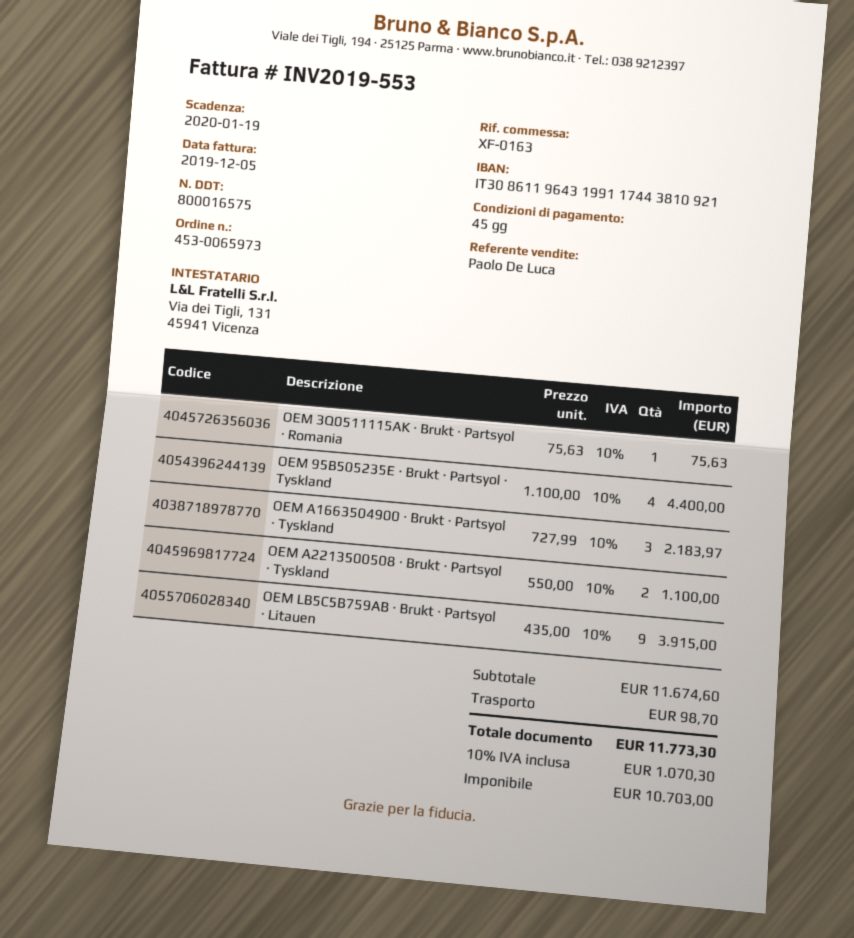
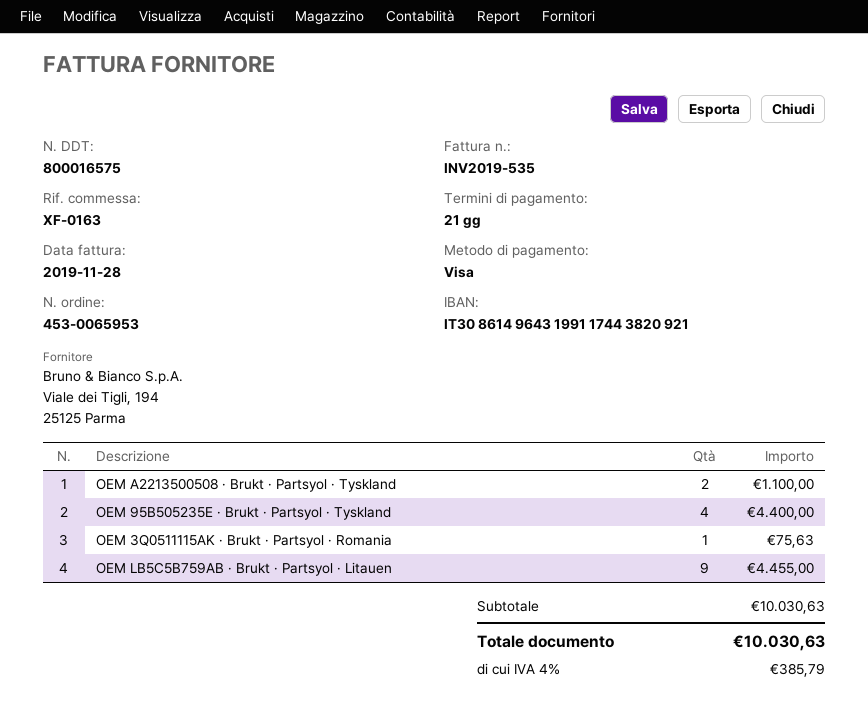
order number: 453-0065973 -> 453-0065953
invoice number: INV2019-553 -> INV2019-535
invoice date: 2019-12-05 -> 2019-11-28
payment terms: 45 days -> 21 days
bank account: IT3086119643199117443810921 -> IT3086149643199117443820921
OEM A1663504900 · Brukt · Partsyol · Tyskland: 3 for 2183.97 -> none
OEM LB5C5B759AB · Brukt · Partsyol · Litauen: 9 for 3915.00 -> 9 for 4455.00
subtotal: 11674.60 -> 10030.63
shipping: 98.70 -> none
tax: 10% = 1070.30 -> 4% = 385.79
total: 11773.30 -> 10030.63

